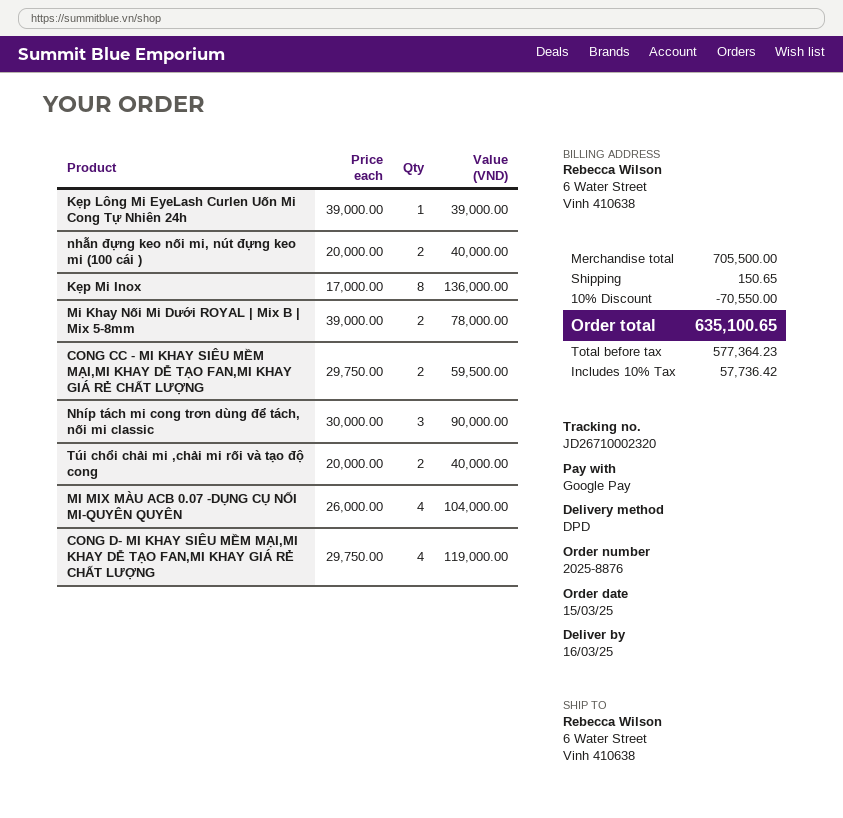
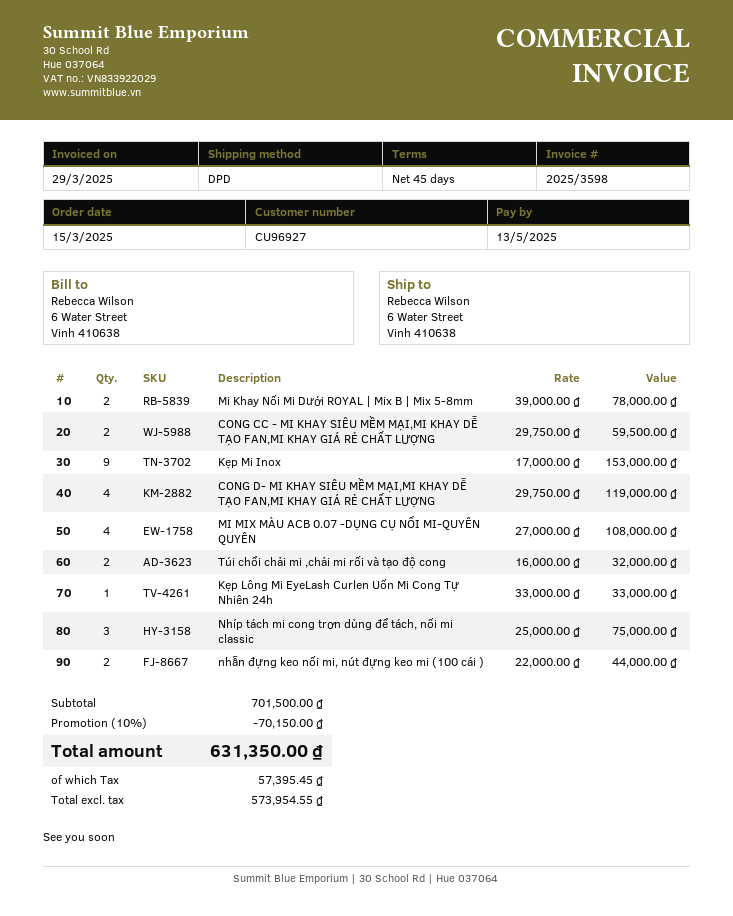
Kẹp Lông Mi EyeLash Curlen Uốn Mi Cong Tự Nhiên 24h: 1 x 39000.00 = 39000.00 -> 1 x 33000.00 = 33000.00
nhẫn đựng keo nối mi, nút đựng keo mi (100 cái ): 2 x 20000.00 = 40000.00 -> 2 x 22000.00 = 44000.00
Kẹp Mi Inox: 8 x 17000.00 = 136000.00 -> 9 x 17000.00 = 153000.00
Nhíp tách mi cong trơn dùng để tách, nối mi classic: 3 x 30000.00 = 90000.00 -> 3 x 25000.00 = 75000.00
Túi chổi chải mi ,chải mi rối và tạo độ cong: 2 x 20000.00 = 40000.00 -> 2 x 16000.00 = 32000.00
MI MIX MÀU ACB 0.07 -DỤNG CỤ NỐI MI-QUYÊN QUYÊN: 4 x 26000.00 = 104000.00 -> 4 x 27000.00 = 108000.00
subtotal: 705500.00 -> 701500.00
discount: 10% = 70550.00 -> 10% = 70150.00
shipping: 150.65 -> none
net: 577364.23 -> 573954.55
tax: 57736.42 -> 57395.45
total: 635100.65 -> 631350.00

